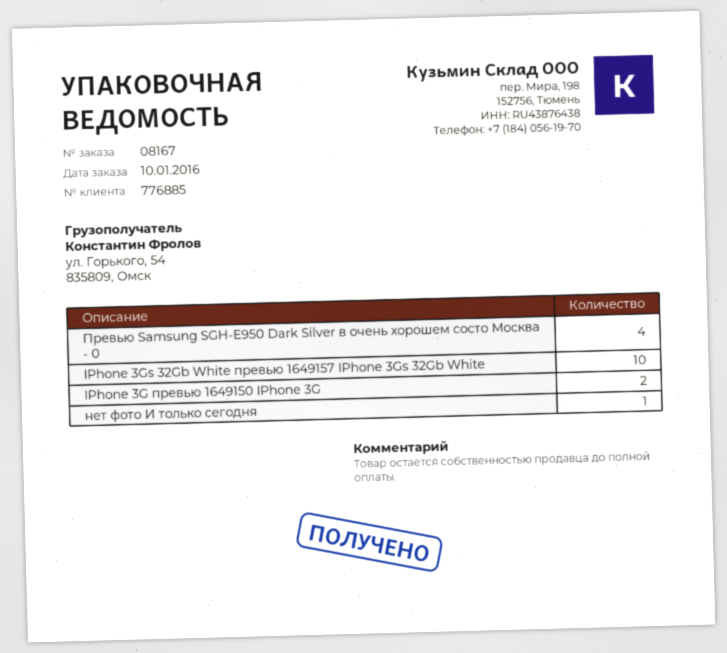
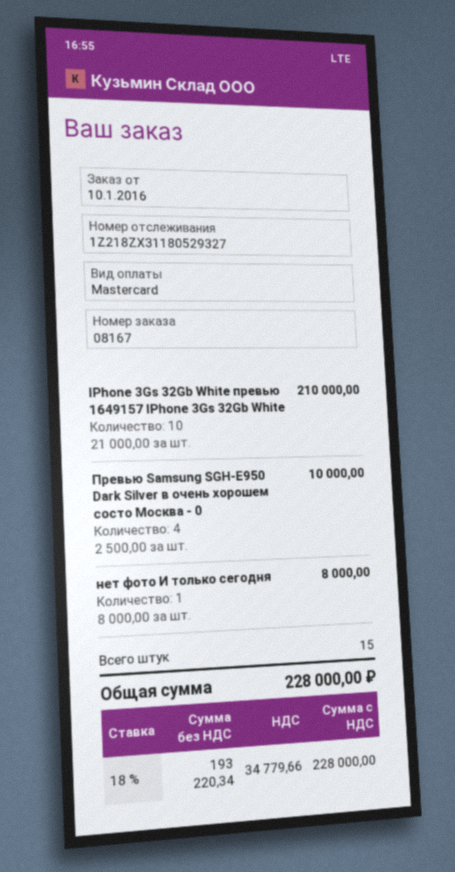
IPhone 3G превью 1649150 IPhone 3G: 2 -> none

